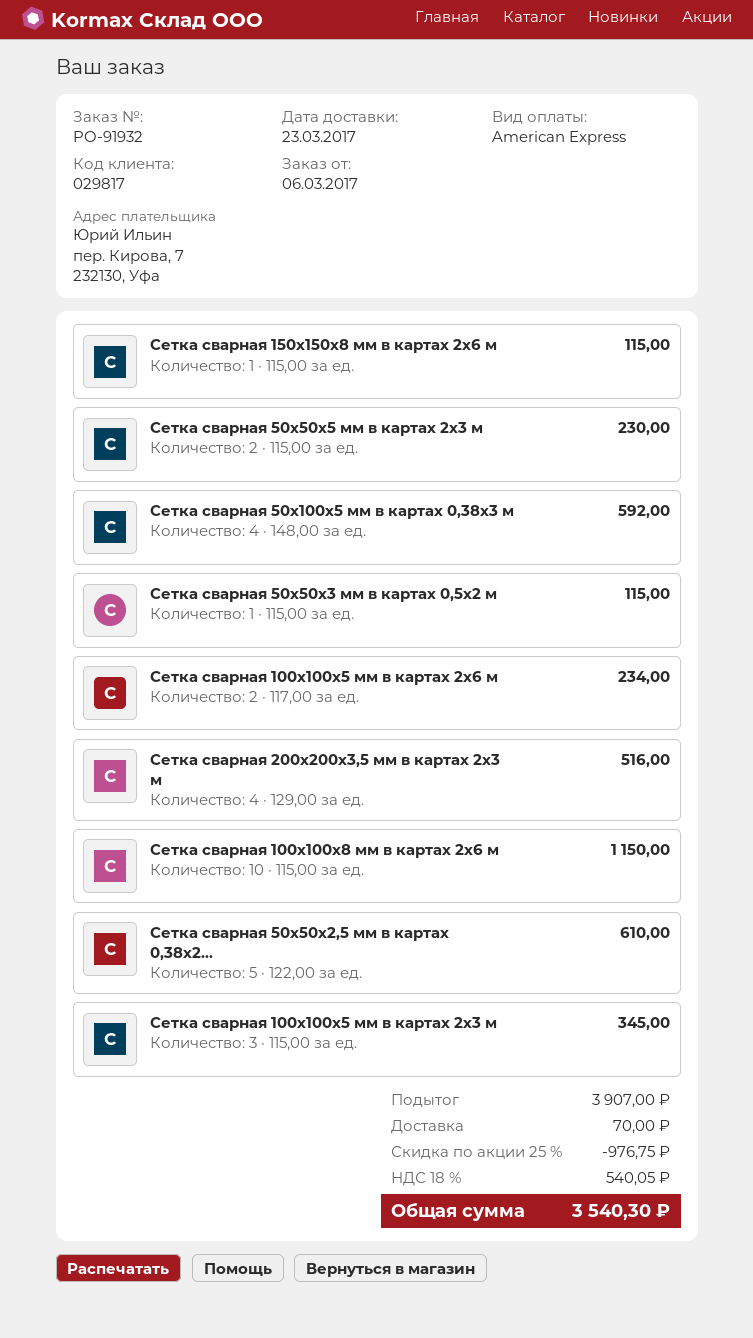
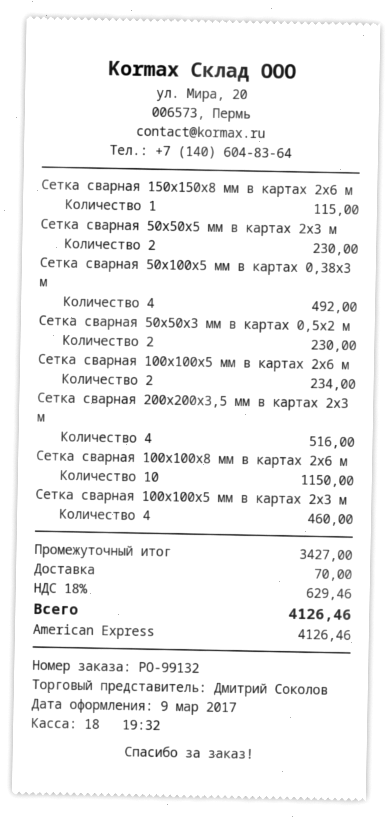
order number: PO-91932 -> PO-99132
order date: 2017-03-06 -> 2017-03-09
Сетка сварная 50х100х5 мм в картах 0,38х3 м: 4 for 592.00 -> 4 for 492.00
Сетка сварная 50х50х3 мм в картах 0,5х2 м: 1 for 115.00 -> 2 for 230.00
Сетка сварная 50х50х2,5 мм в картах 0,38х2...: 5 for 610.00 -> none
Сетка сварная 100х100х5 мм в картах 2х3 м: 3 for 345.00 -> 4 for 460.00
subtotal: 3907.00 -> 3427.00
discount: 25% = 976.75 -> none
tax: 18% = 540.05 -> 18% = 629.46
total: 3540.30 -> 4126.46

